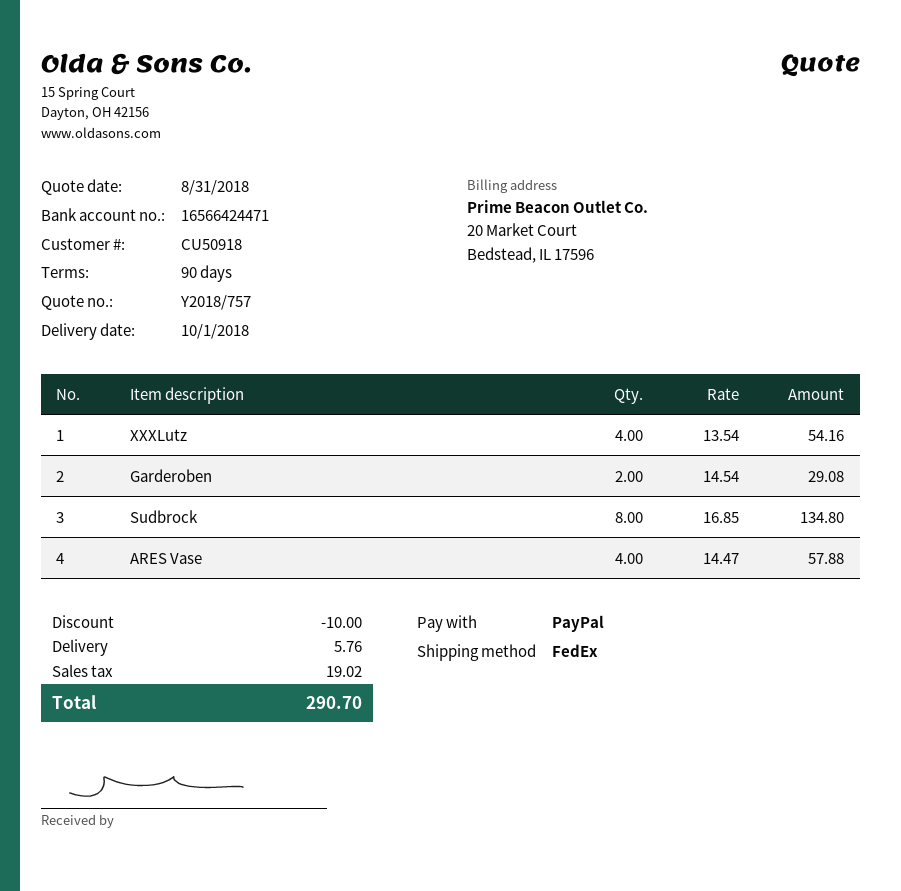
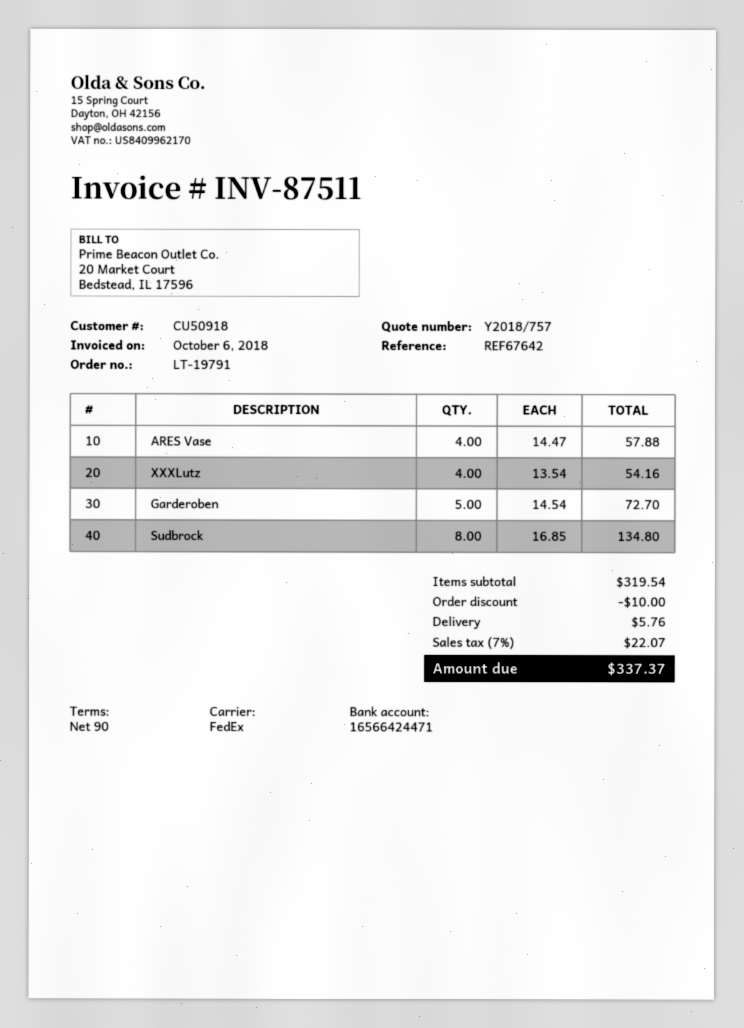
Garderoben: 2 x 14.54 = 29.08 -> 5 x 14.54 = 72.70
tax: 19.02 -> 22.07
total: 290.70 -> 337.37

